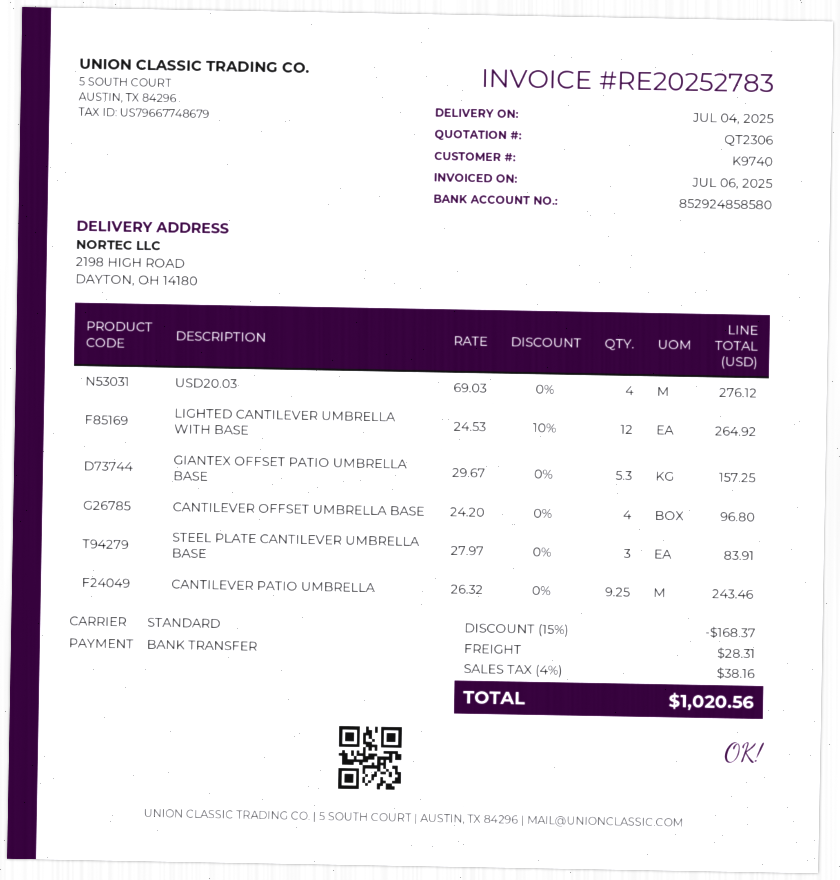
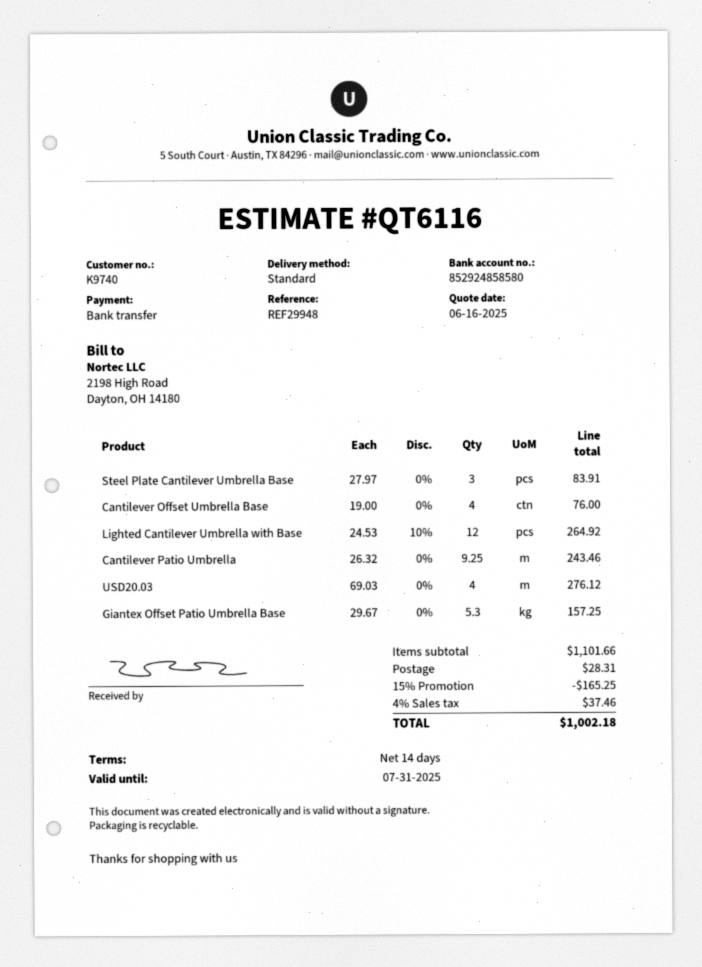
quote number: QT2306 -> QT6116
CANTILEVER OFFSET UMBRELLA BASE: 4 x 24.20 = 96.80 -> 4 x 19.00 = 76.00
discount: 15% = 168.37 -> 15% = 165.25
tax: 4% = 38.16 -> 4% = 37.46
total: 1020.56 -> 1002.18

